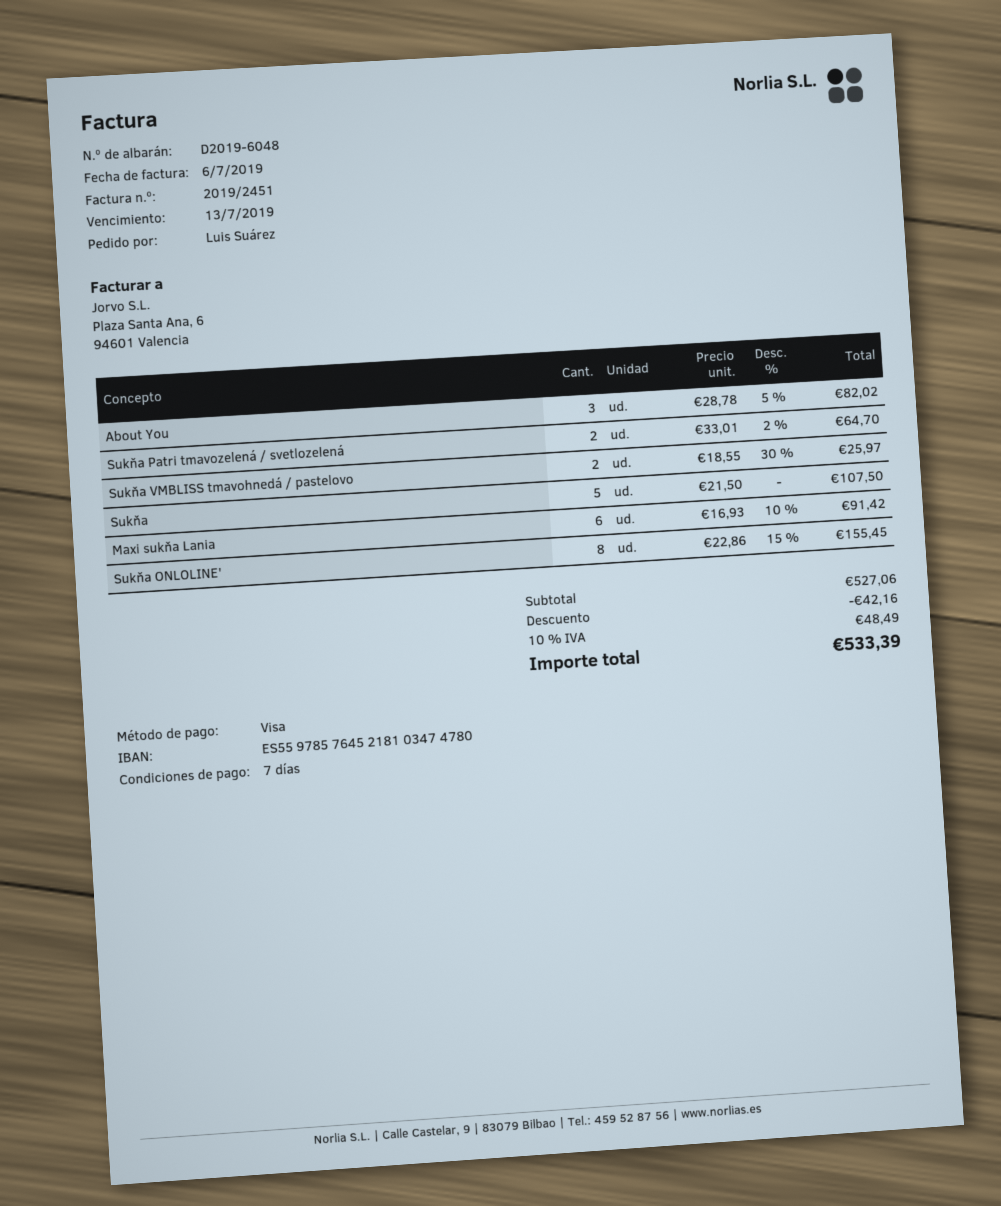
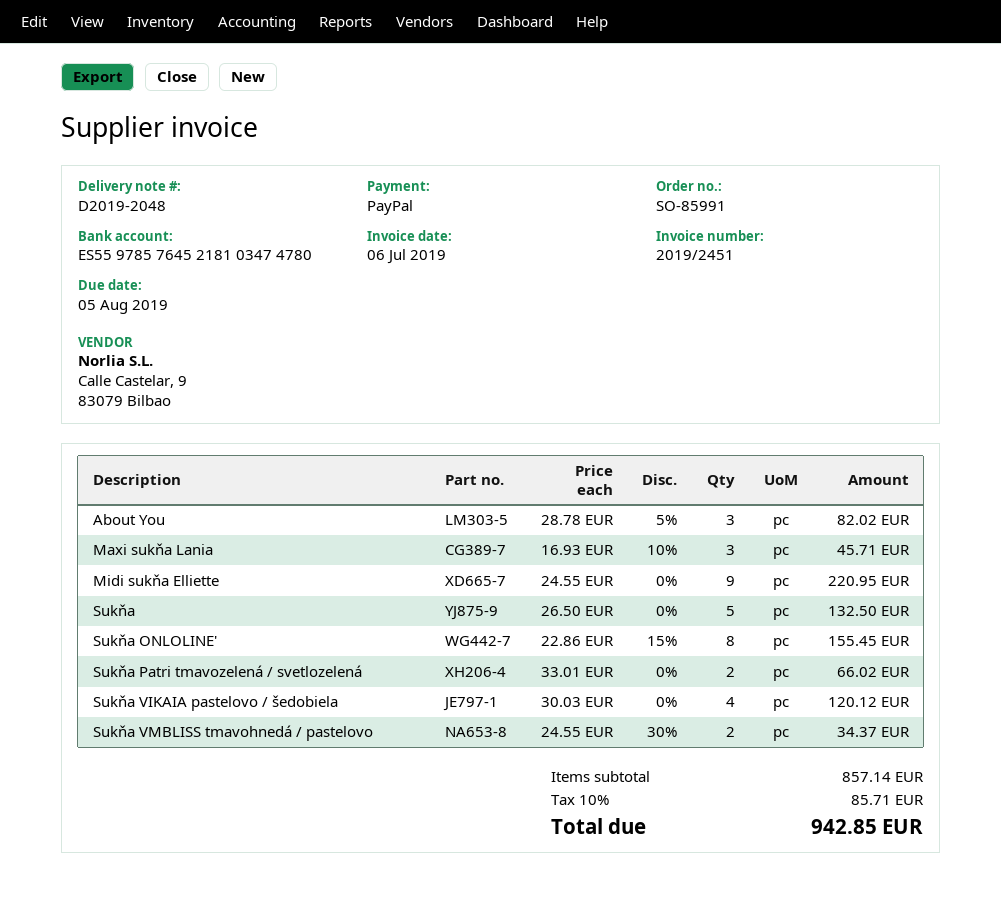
delivery note number: D2019-6048 -> D2019-2048
due date: 2019-07-13 -> 2019-08-05
payment method: Visa -> PayPal
Sukňa Patri tmavozelená / svetlozelená: 2 x 33.01 - 2% = 64.70 -> 2 x 33.01 = 66.02
Sukňa VMBLISS tmavohnedá / pastelovo: 2 x 18.55 - 30% = 25.97 -> 2 x 24.55 - 30% = 34.37
Sukňa: 5 x 21.50 = 107.50 -> 5 x 26.50 = 132.50
Maxi sukňa Lania: 6 x 16.93 - 10% = 91.42 -> 3 x 16.93 - 10% = 45.71
Midi sukňa Elliette: none -> 9 x 24.55 = 220.95
Sukňa VIKAIA pastelovo / šedobiela: none -> 4 x 30.03 = 120.12
subtotal: 527.06 -> 857.14
discount: 42.16 -> none
tax: 10% = 48.49 -> 10% = 85.71
total: 533.39 -> 942.85

